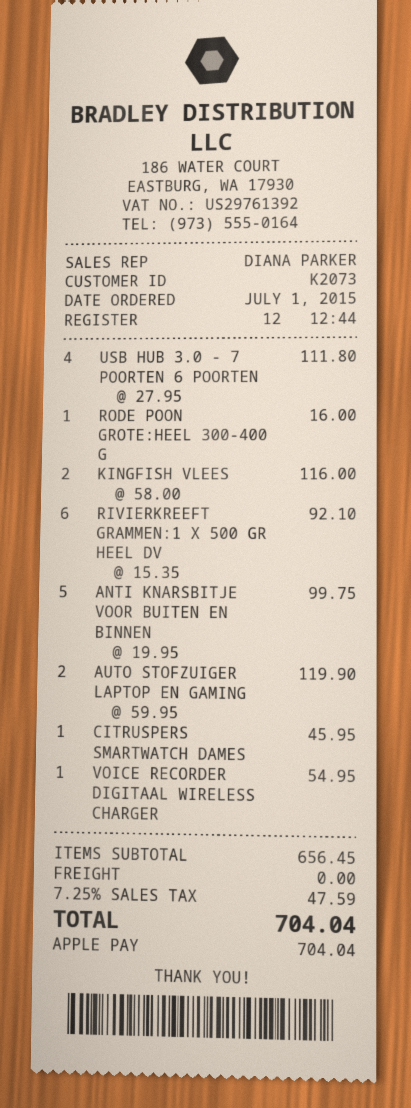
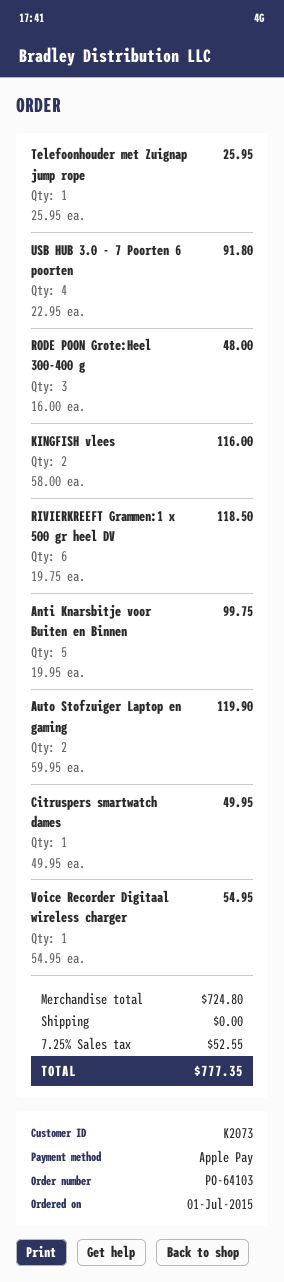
USB HUB 3.0 - 7 POORTEN 6 POORTEN: 4 x 27.95 = 111.80 -> 4 x 22.95 = 91.80
RODE POON GROTE:HEEL 300-400 G: 1 x 16.00 = 16.00 -> 3 x 16.00 = 48.00
RIVIERKREEFT GRAMMEN:1 X 500 GR HEEL DV: 6 x 15.35 = 92.10 -> 6 x 19.75 = 118.50
CITRUSPERS SMARTWATCH DAMES: 1 x 45.95 = 45.95 -> 1 x 49.95 = 49.95
Telefoonhouder met Zuignap jump rope: none -> 1 x 25.95 = 25.95
subtotal: 656.45 -> 724.80
tax: 7.25% = 47.59 -> 7.25% = 52.55
total: 704.04 -> 777.35

